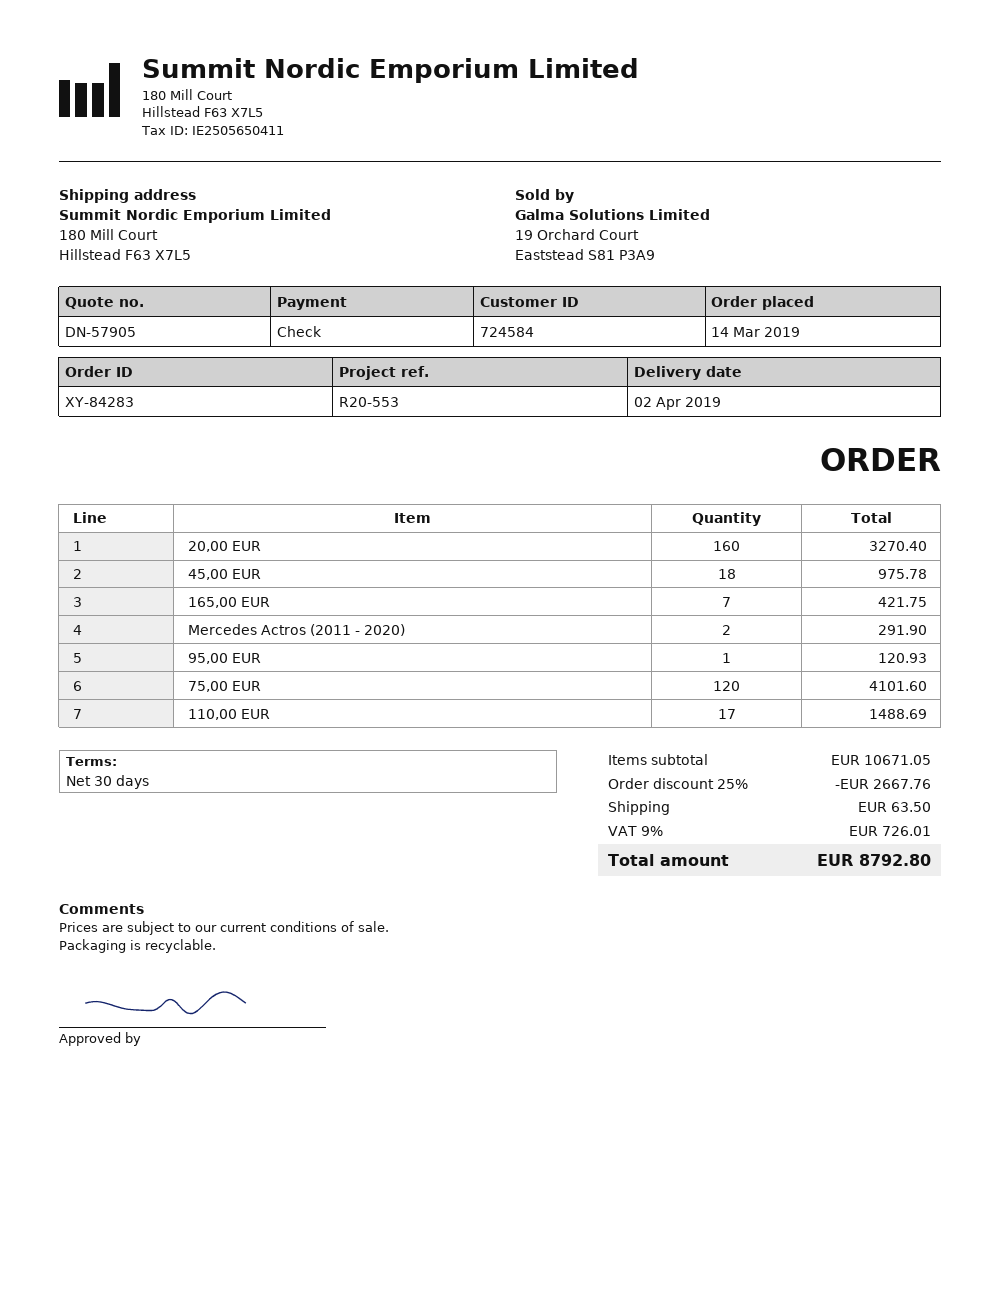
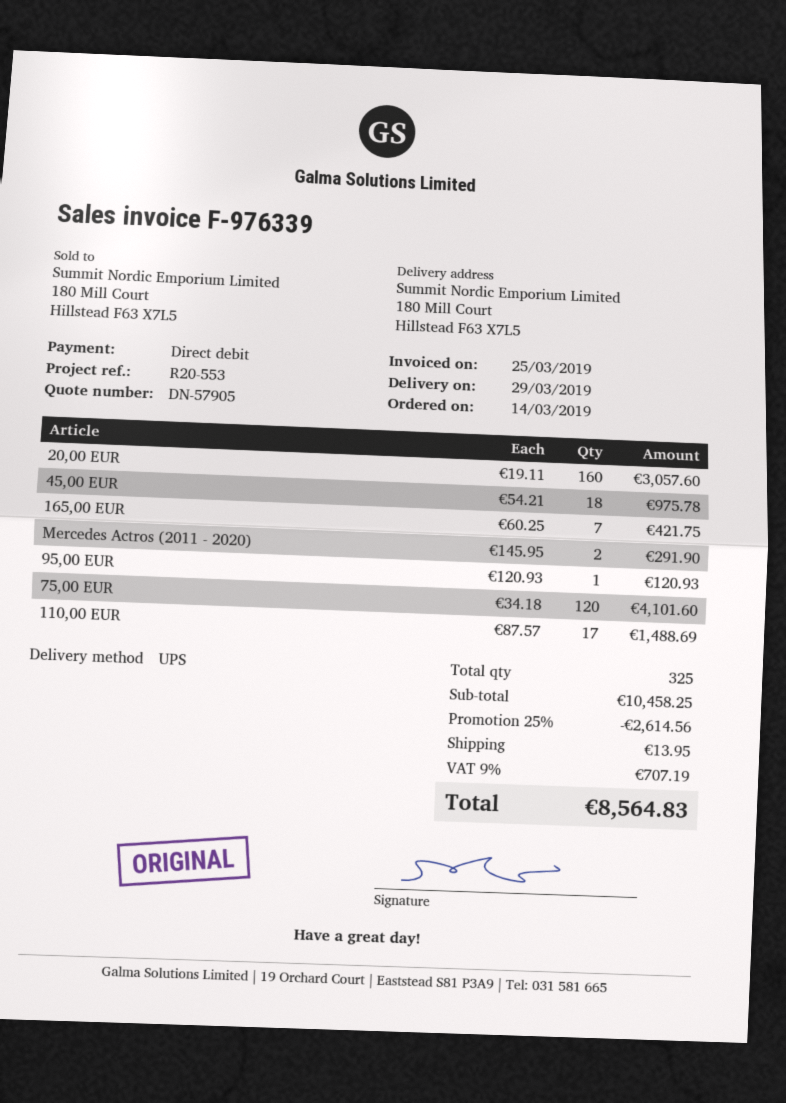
delivery date: 2019-04-02 -> 2019-03-29
payment method: cheque -> direct debit
20,00 EUR: 160 for 3270.40 -> 160 for 3057.60
subtotal: 10671.05 -> 10458.25
discount: 25% = 2667.76 -> 25% = 2614.56
shipping: 63.50 -> 13.95
tax: 9% = 726.01 -> 9% = 707.19
total: 8792.80 -> 8564.83

